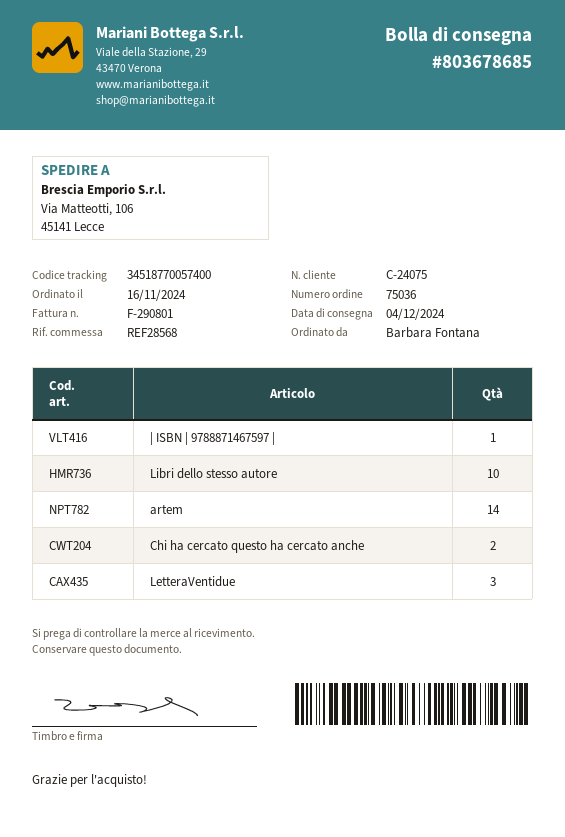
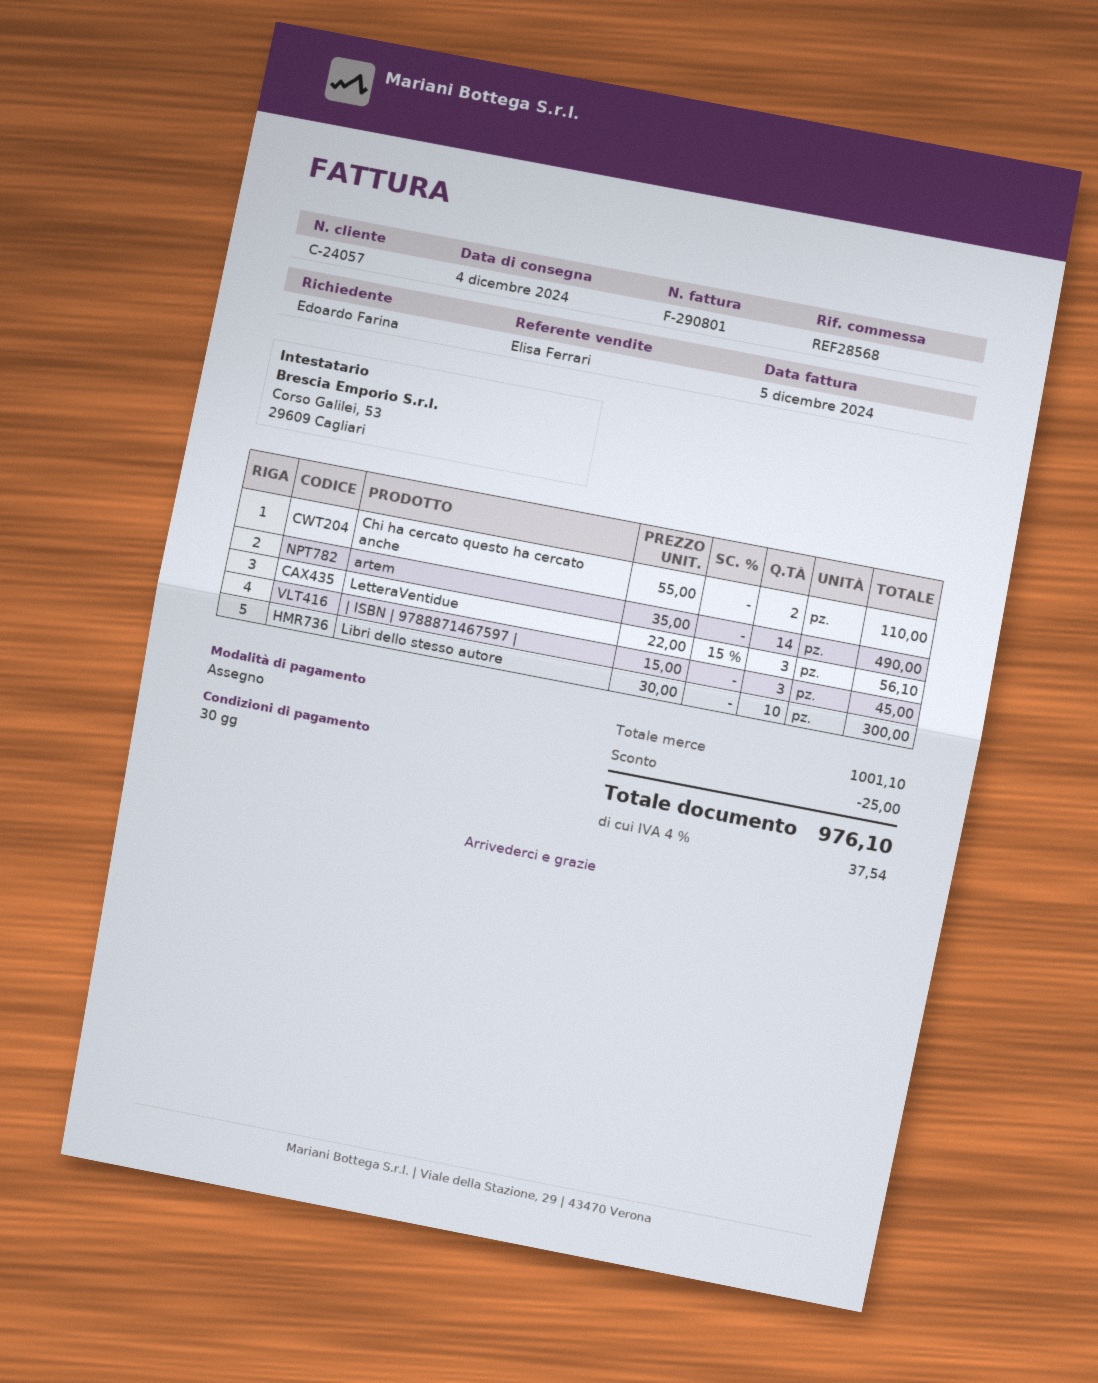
customer number: C-24075 -> C-24057
ordered by: Barbara Fontana -> Edoardo Farina
| ISBN | 9788871467597 |: 1 -> 3

